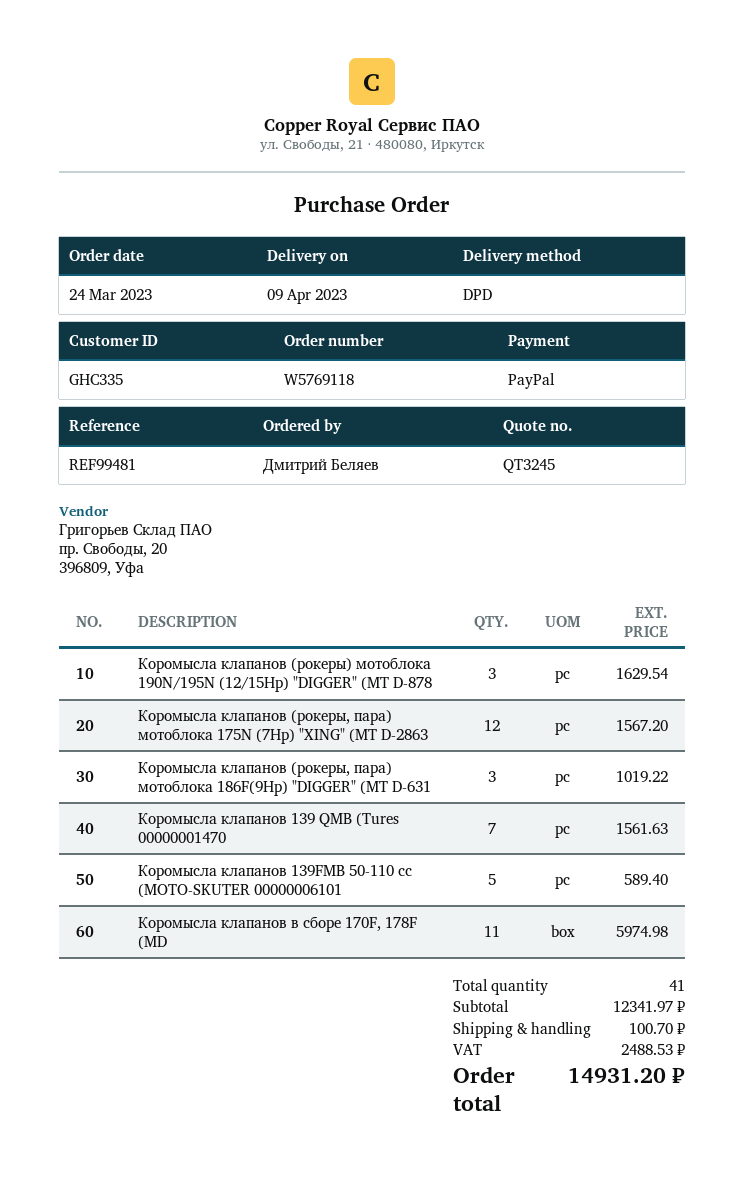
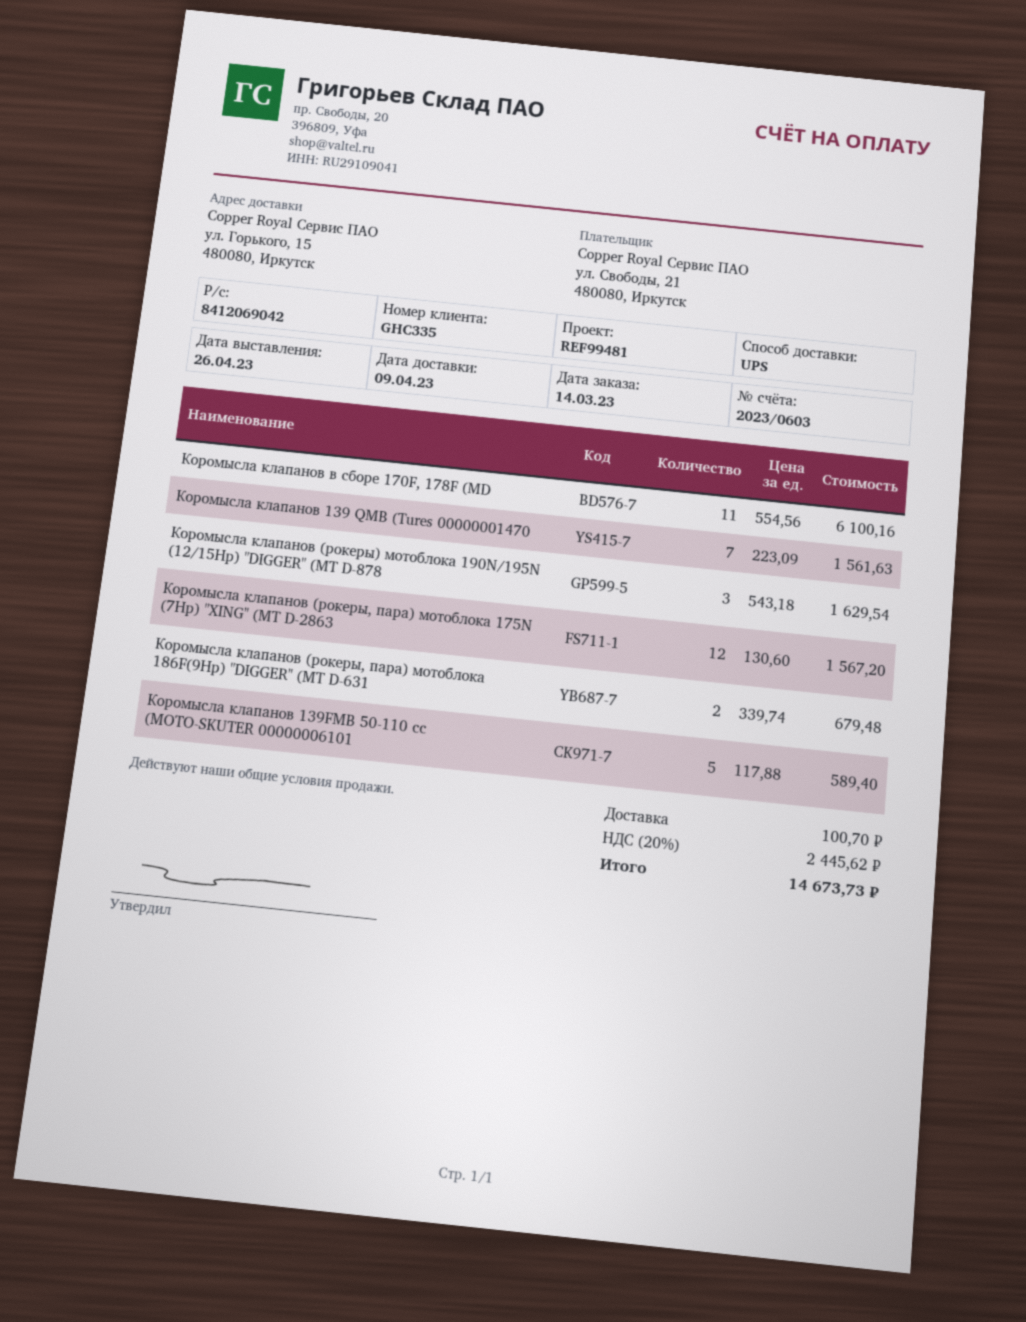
order date: 2023-03-24 -> 2023-03-14
shipping method: DPD -> UPS
Коромысла клапанов (рокеры, пара) мотоблока 186F(9Hp) "DIGGER" (MT D-631: 3 for 1019.22 -> 2 for 679.48
Коромысла клапанов в сборе 170F, 178F (MD: 11 for 5974.98 -> 11 for 6100.16
tax: 2488.53 -> 2445.62
total: 14931.20 -> 14673.73

